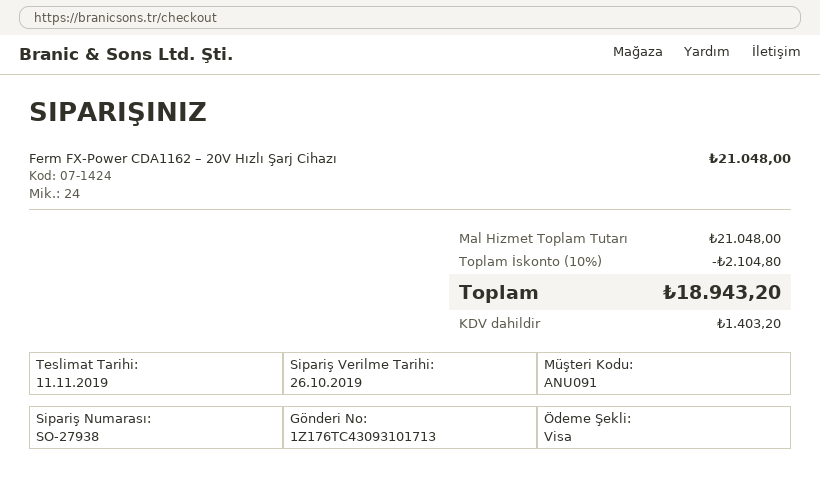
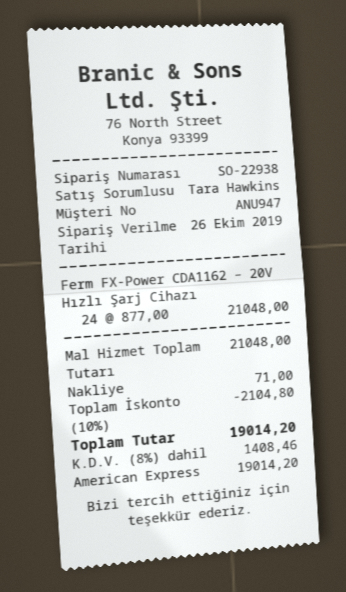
order number: SO-27938 -> SO-22938
customer number: ANU091 -> ANU947
payment method: Visa -> American Express
shipping: none -> 71.00
tax: 1403.20 -> 1408.46
total: 18943.20 -> 19014.20

